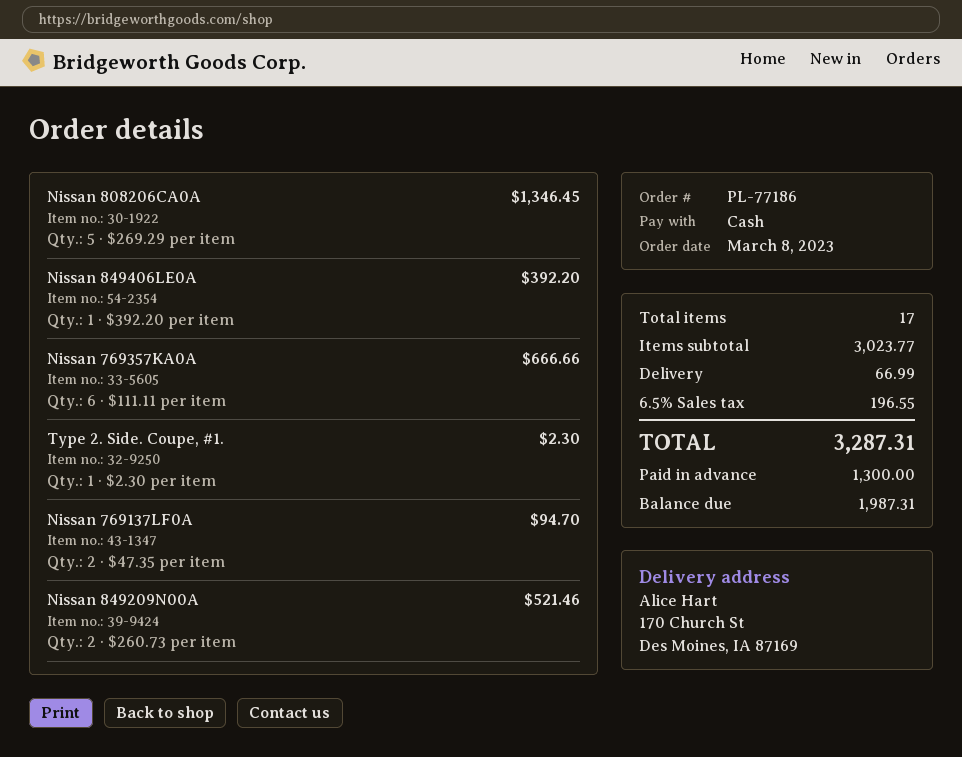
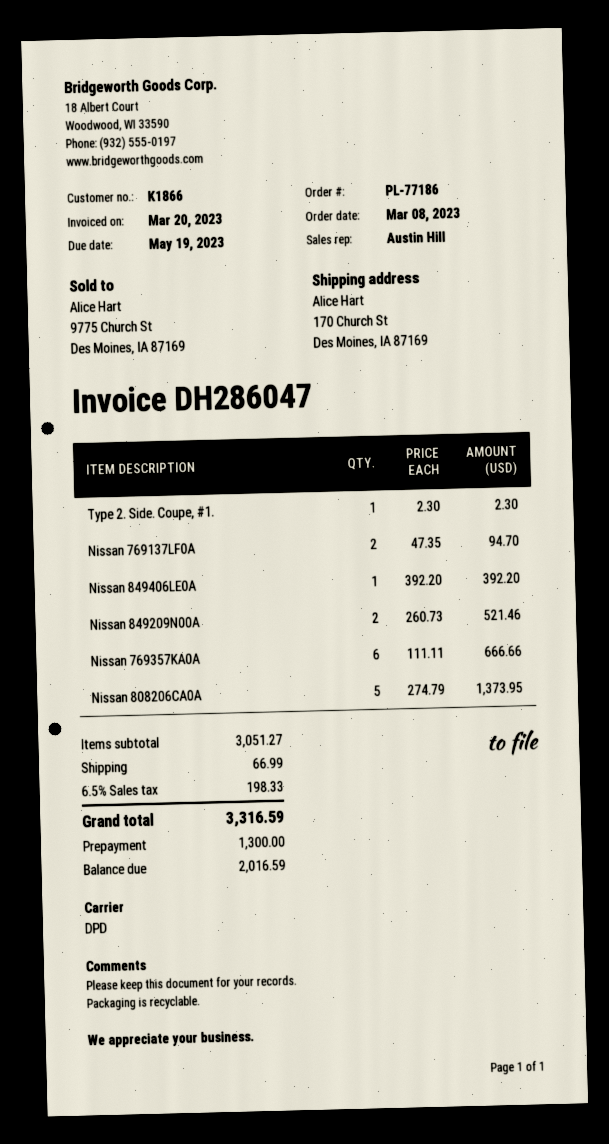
Nissan 808206CA0A: 5 x 269.29 = 1346.45 -> 5 x 274.79 = 1373.95
subtotal: 3023.77 -> 3051.27
tax: 6.5% = 196.55 -> 6.5% = 198.33
total: 3287.31 -> 3316.59
balance: 1987.31 -> 2016.59

